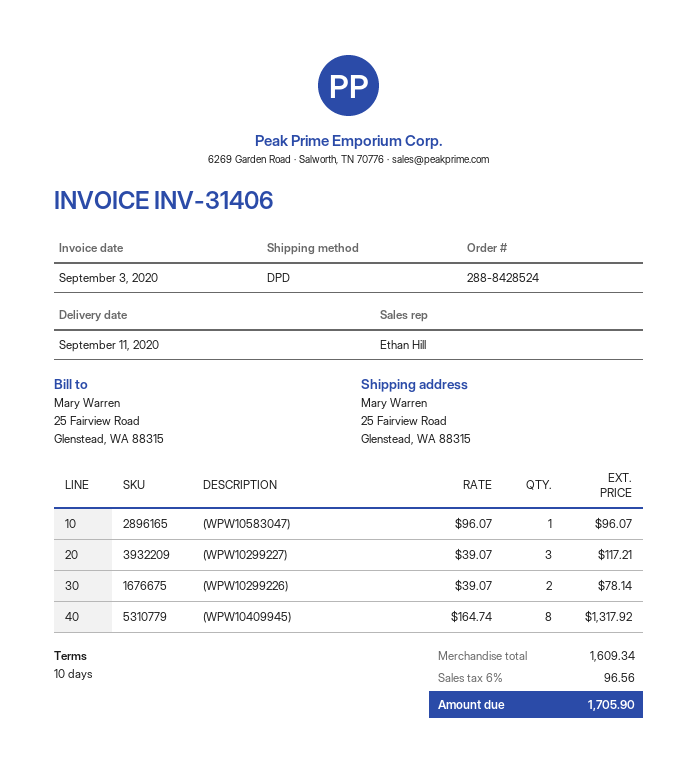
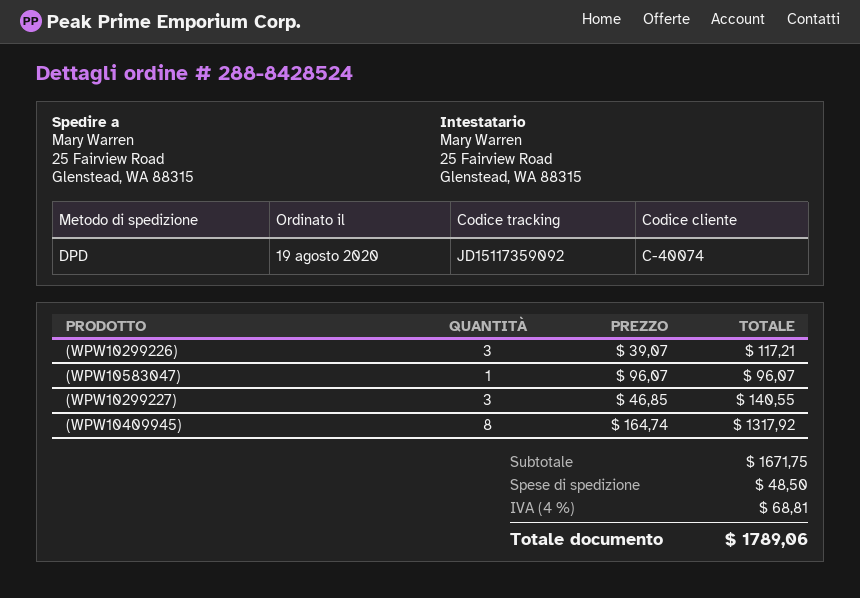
(WPW10299227): 3 x 39.07 = 117.21 -> 3 x 46.85 = 140.55
(WPW10299226): 2 x 39.07 = 78.14 -> 3 x 39.07 = 117.21
subtotal: 1609.34 -> 1671.75
shipping: none -> 48.50
tax: 6% = 96.56 -> 4% = 68.81
total: 1705.90 -> 1789.06

